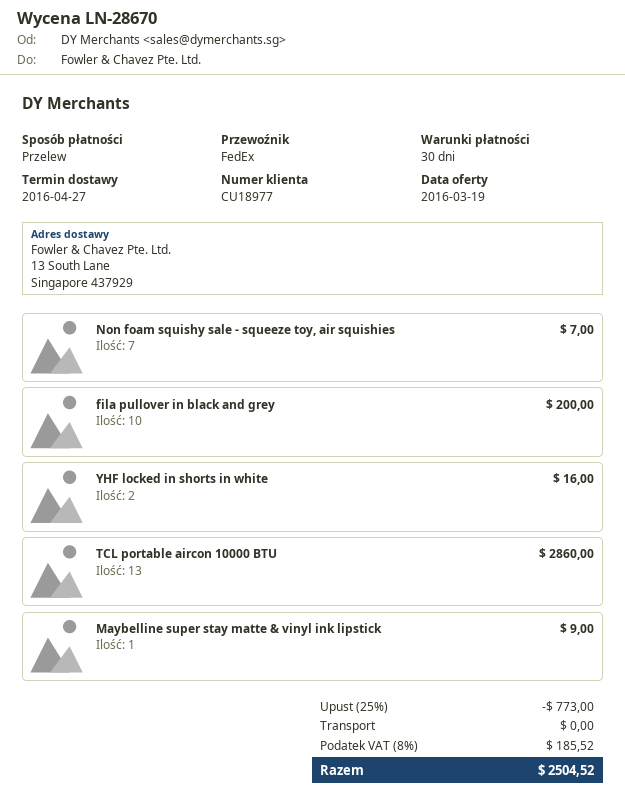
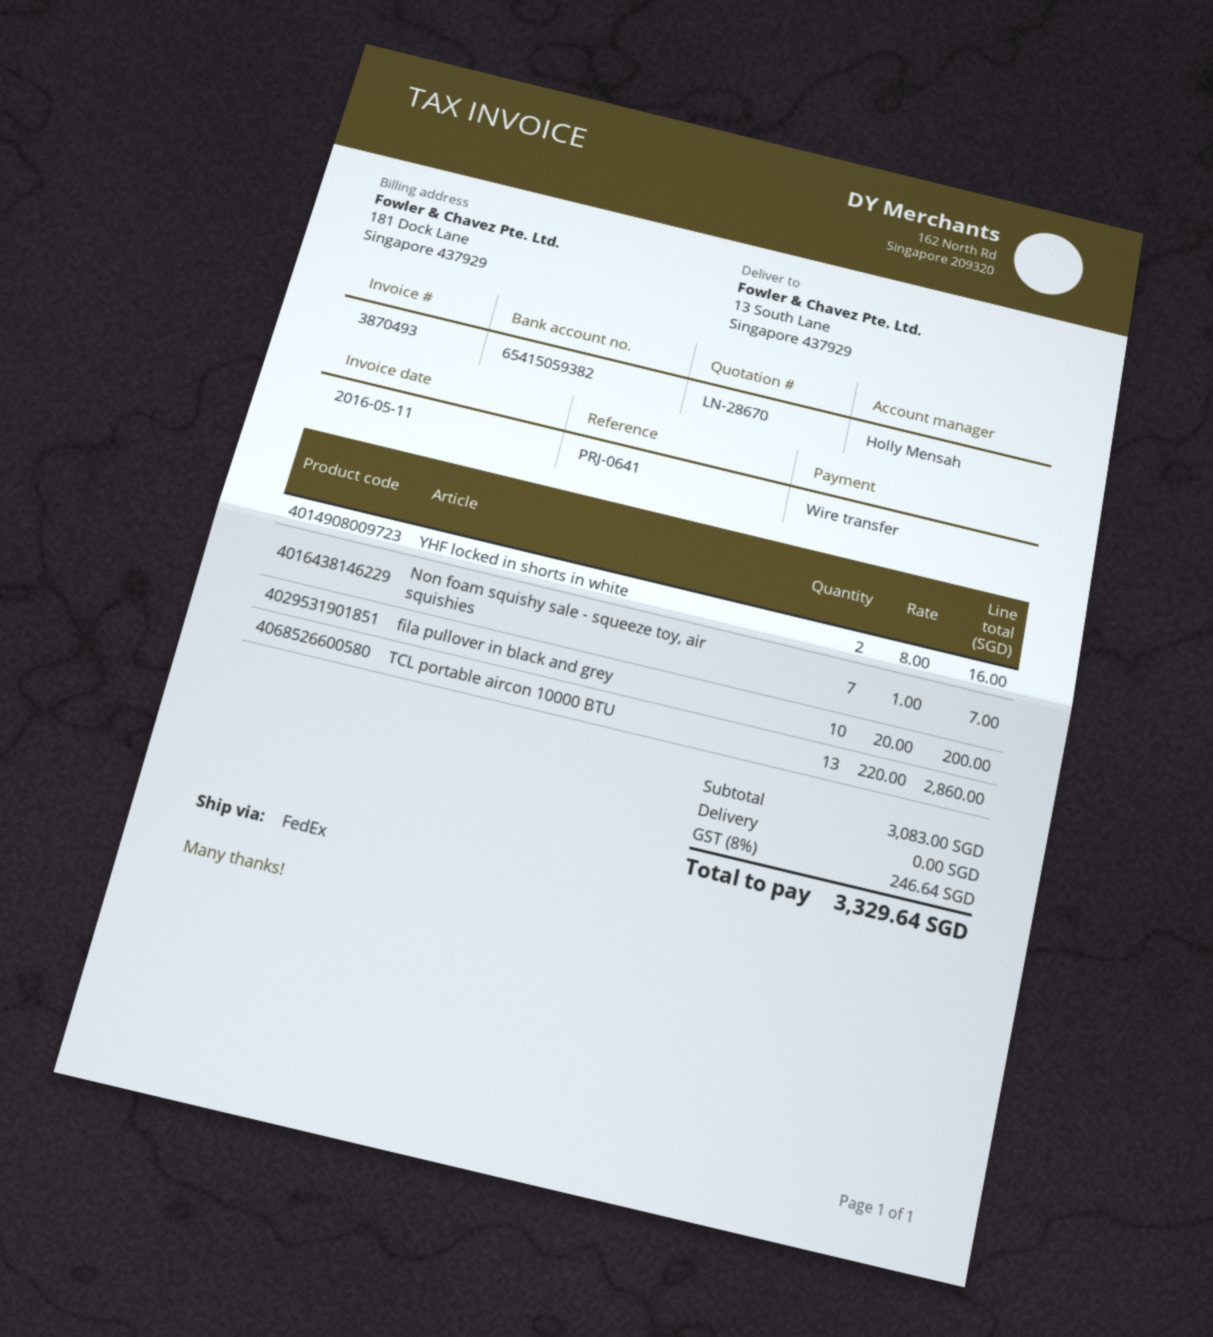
Maybelline super stay matte & vinyl ink lipstick: 1 for 9.00 -> none
discount: 25% = 773.00 -> none
tax: 8% = 185.52 -> 8% = 246.64
total: 2504.52 -> 3329.64

